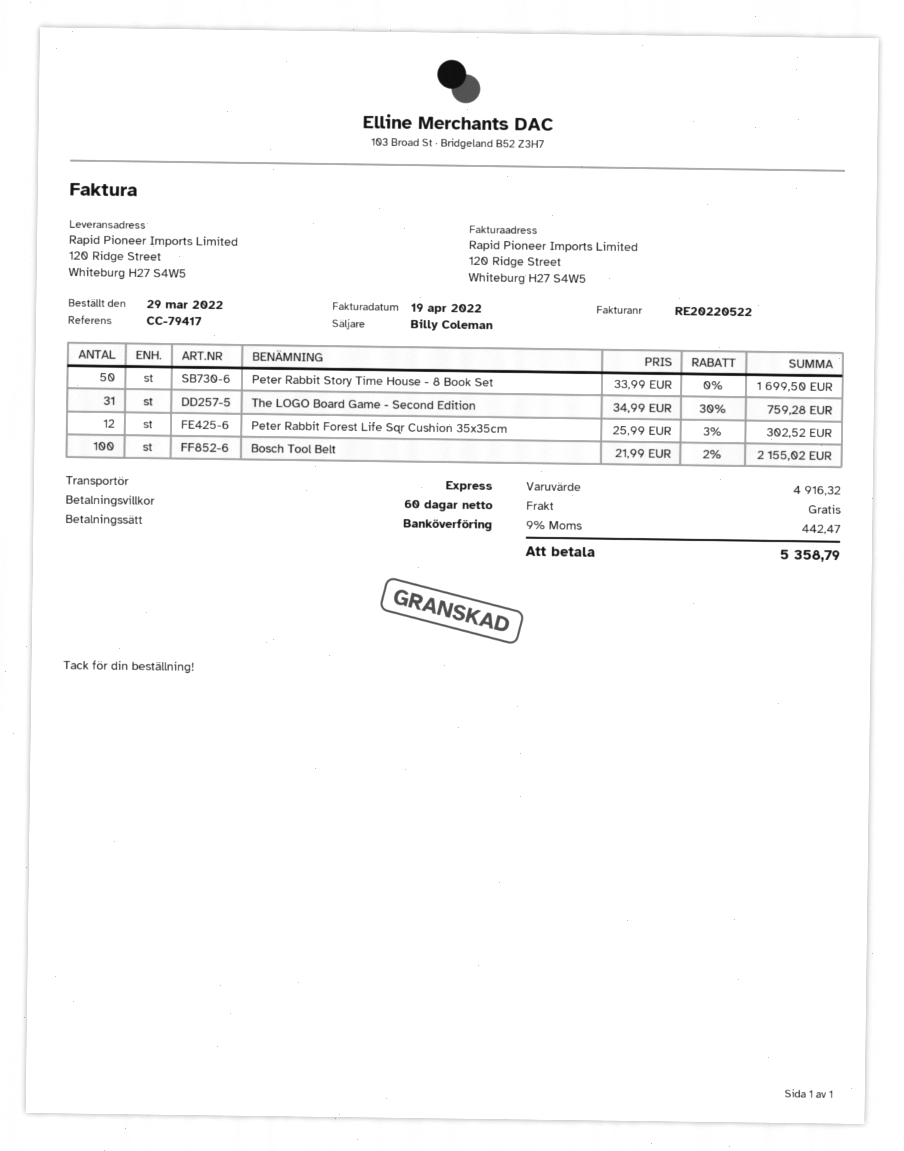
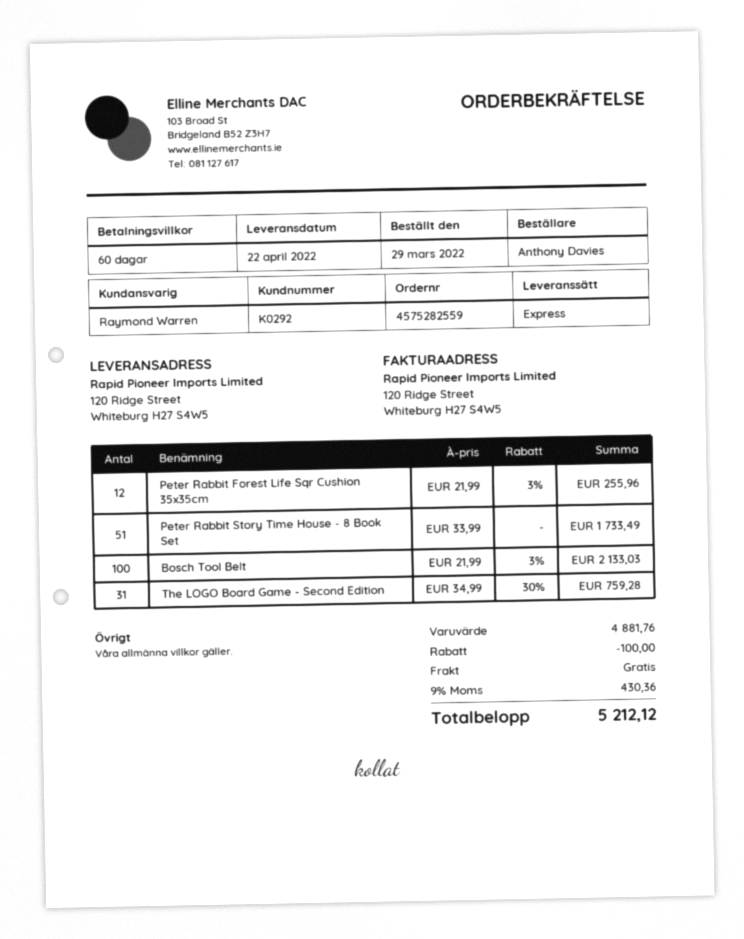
sales rep: Billy Coleman -> Raymond Warren
Peter Rabbit Story Time House - 8 Book Set: 50 x 33.99 = 1699.50 -> 51 x 33.99 = 1733.49
Peter Rabbit Forest Life Sqr Cushion 35x35cm: 12 x 25.99 - 3% = 302.52 -> 12 x 21.99 - 3% = 255.96
Bosch Tool Belt: 100 x 21.99 - 2% = 2155.02 -> 100 x 21.99 - 3% = 2133.03
subtotal: 4916.32 -> 4881.76
discount: none -> 100.00
tax: 9% = 442.47 -> 9% = 430.36
total: 5358.79 -> 5212.12

